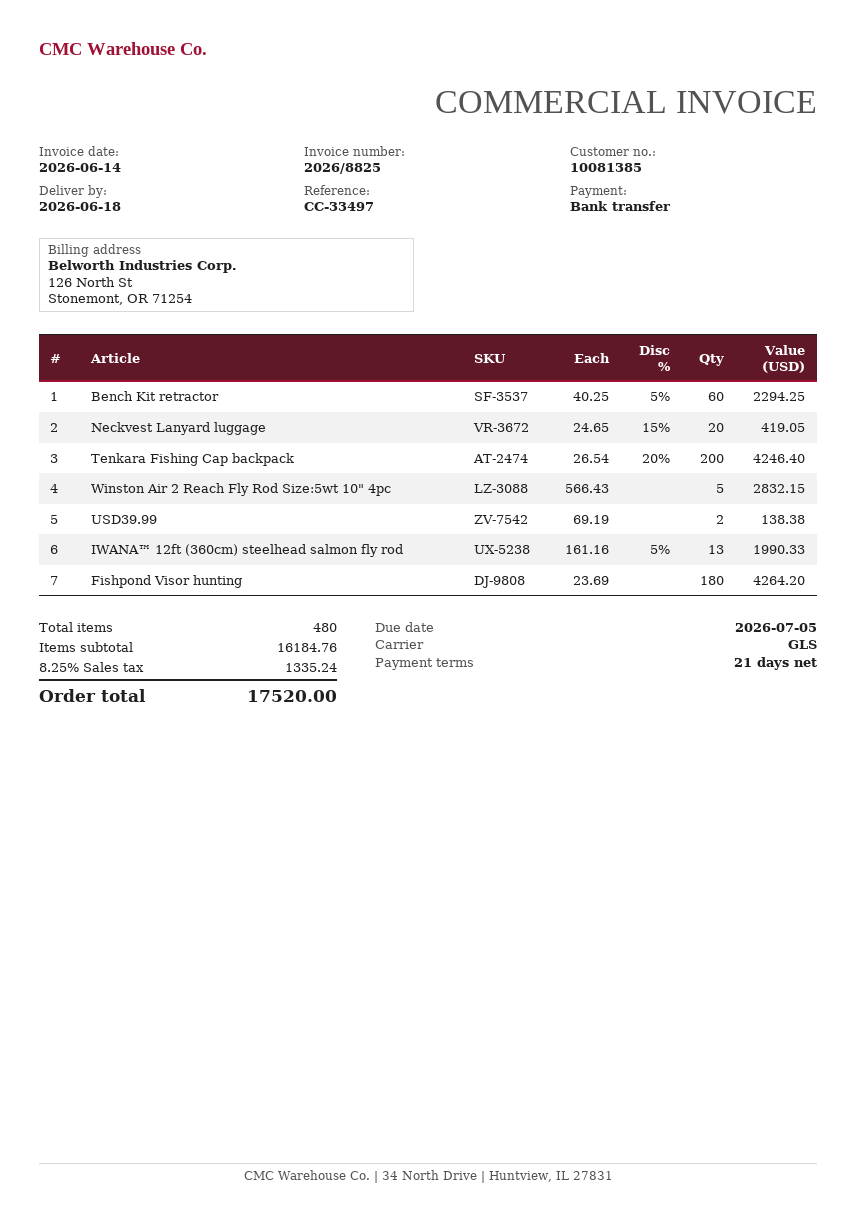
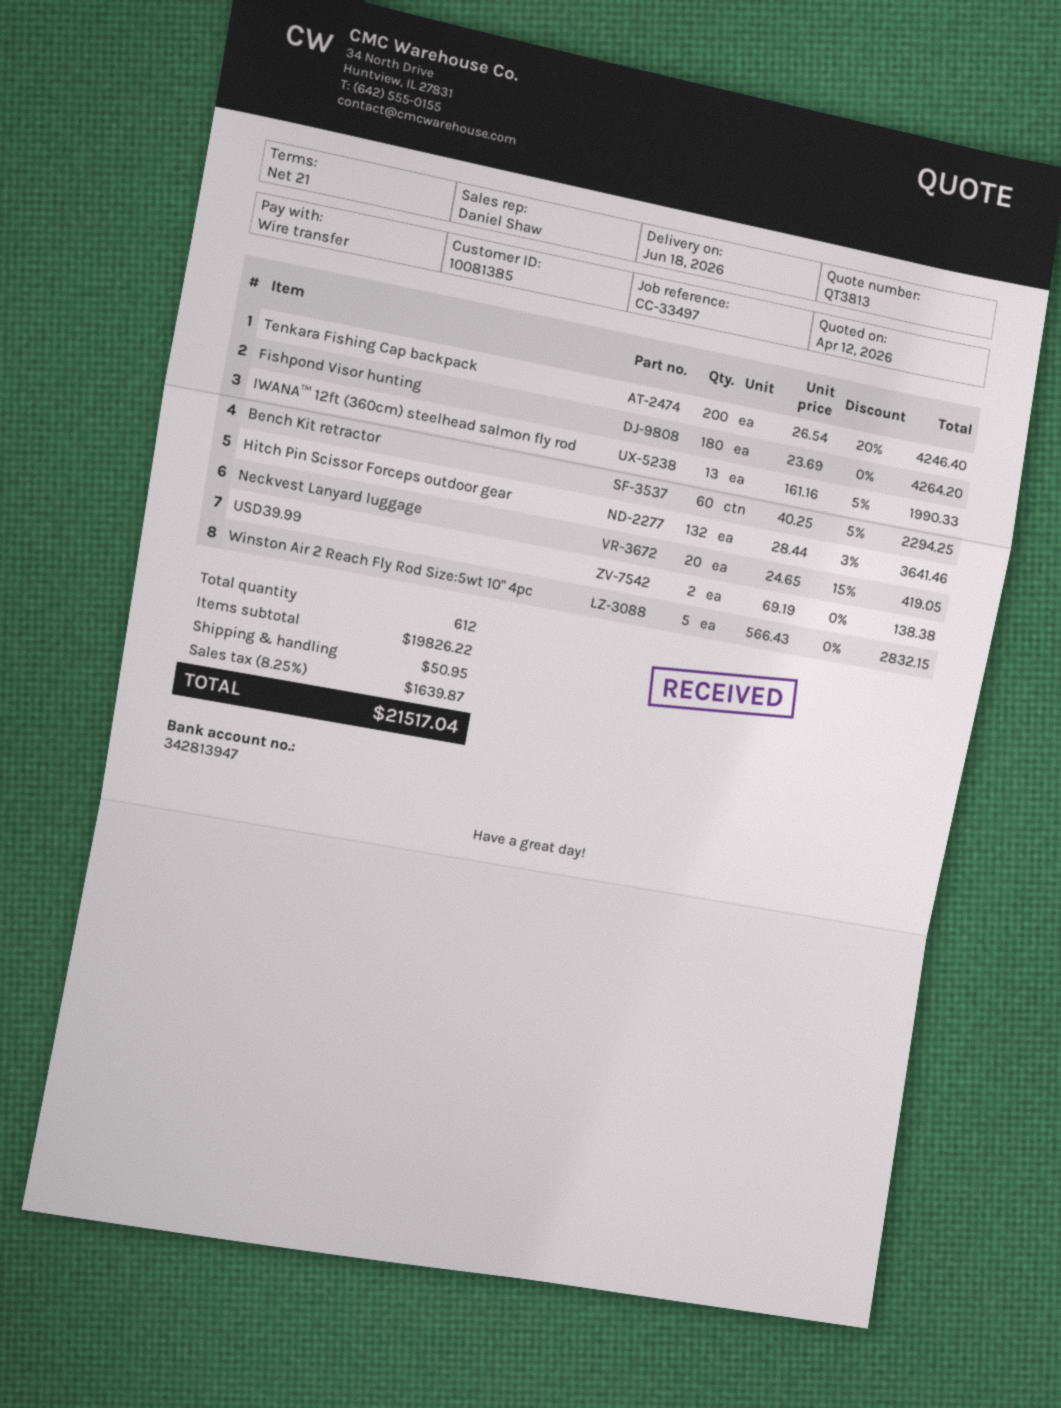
Hitch Pin Scissor Forceps outdoor gear: none -> 132 x 28.44 - 3% = 3641.46
total quantity: 480 -> 612
subtotal: 16184.76 -> 19826.22
shipping: none -> 50.95
tax: 8.25% = 1335.24 -> 8.25% = 1639.87
total: 17520.00 -> 21517.04

